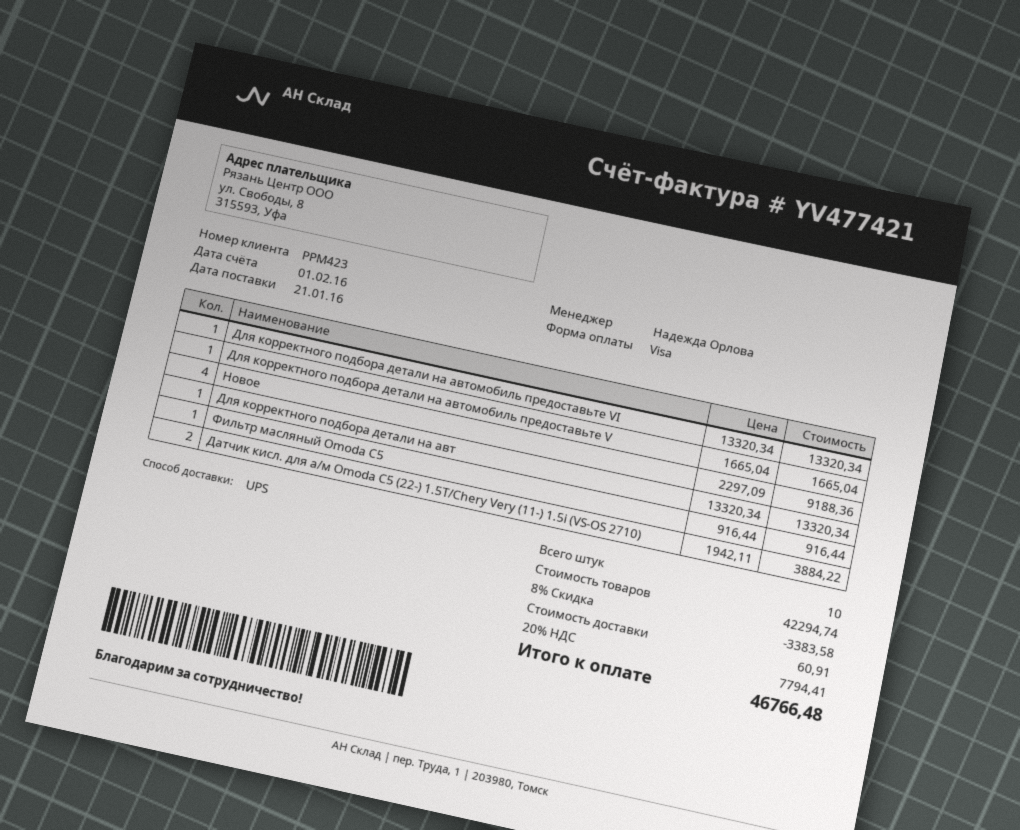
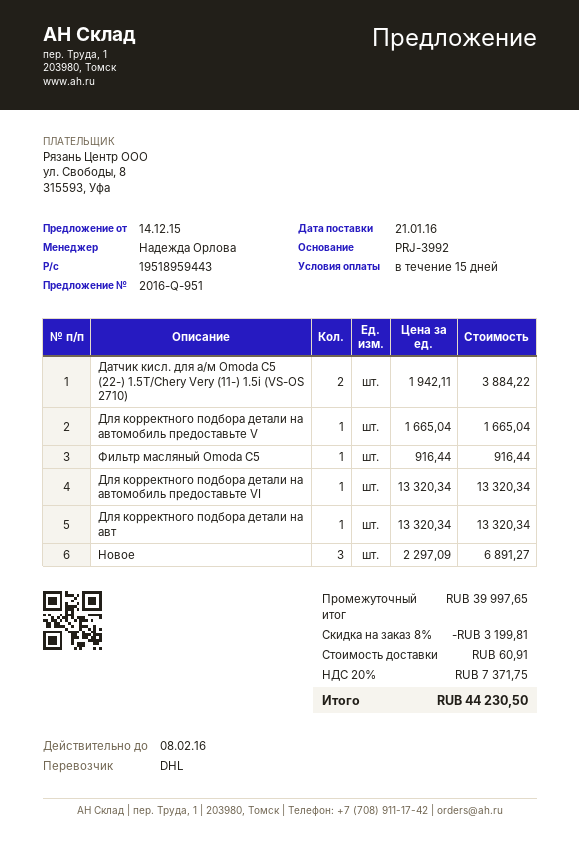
shipping method: UPS -> DHL
Новое: 4 x 2297.09 = 9188.36 -> 3 x 2297.09 = 6891.27
subtotal: 42294.74 -> 39997.65
discount: 8% = 3383.58 -> 8% = 3199.81
tax: 20% = 7794.41 -> 20% = 7371.75
total: 46766.48 -> 44230.50

